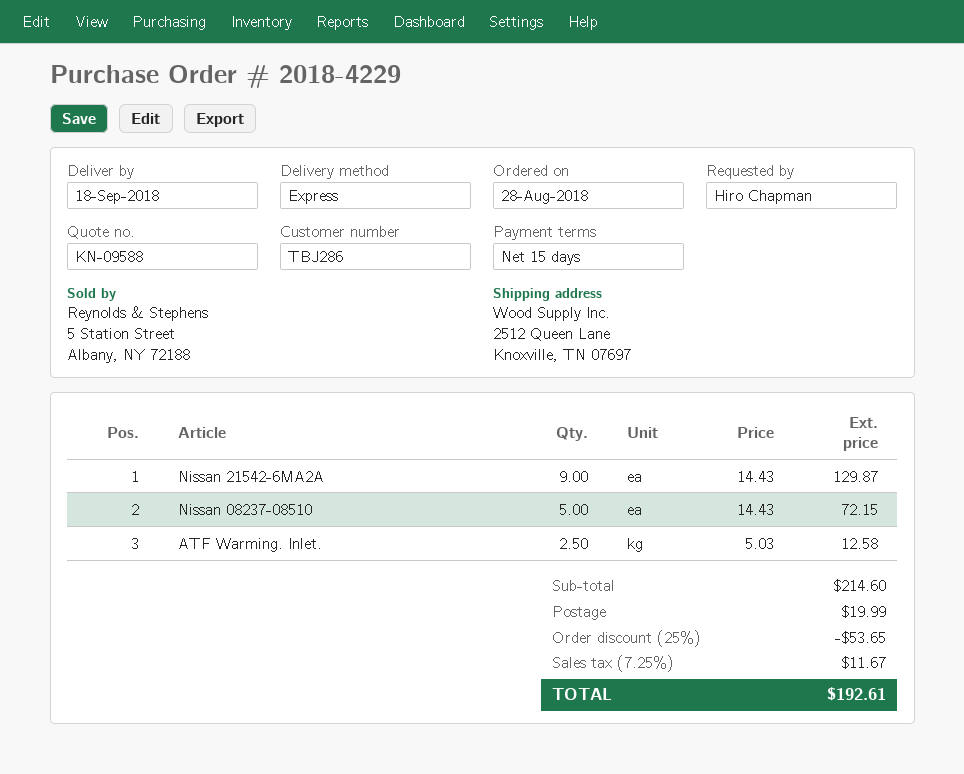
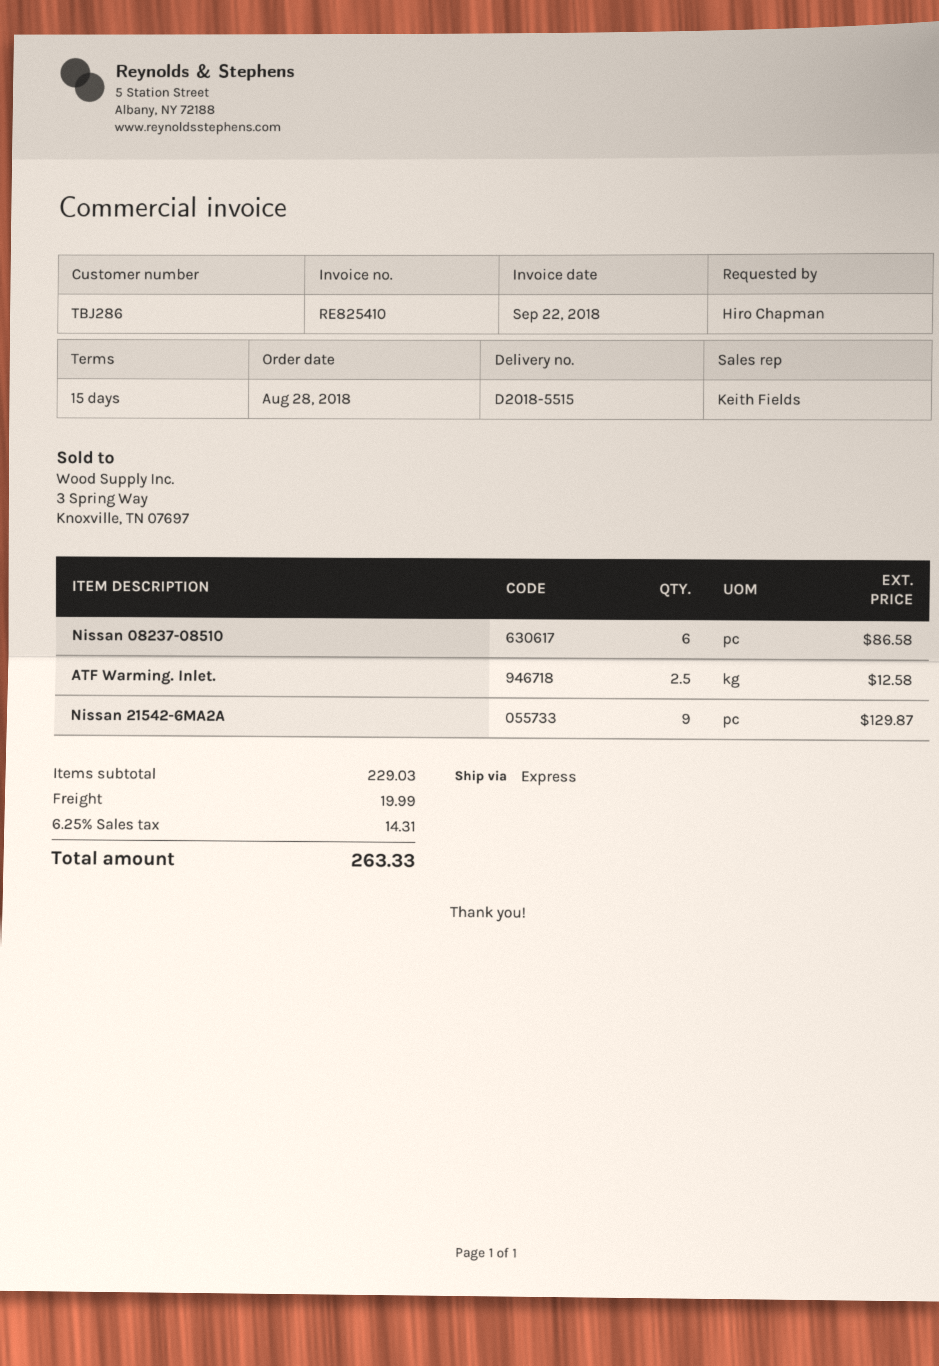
Nissan 08237-08510: 5 for 72.15 -> 6 for 86.58
subtotal: 214.60 -> 229.03
discount: 25% = 53.65 -> none
tax: 7.25% = 11.67 -> 6.25% = 14.31
total: 192.61 -> 263.33

